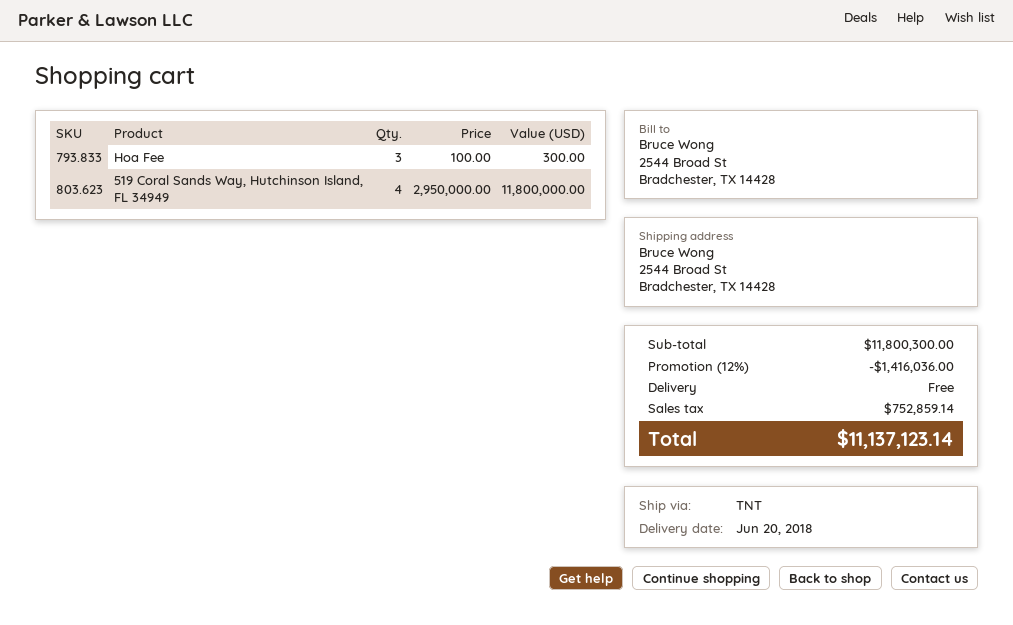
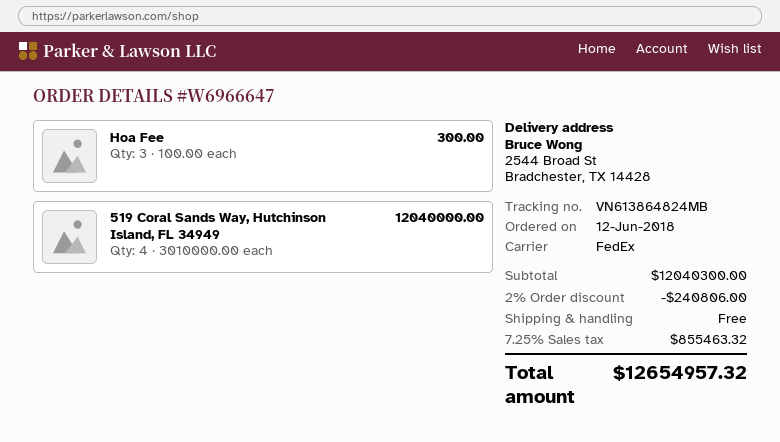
shipping method: TNT -> FedEx
519 Coral Sands Way, Hutchinson Island, FL 34949: 4 x 2950000.00 = 11800000.00 -> 4 x 3010000.00 = 12040000.00
subtotal: 11800300.00 -> 12040300.00
discount: 12% = 1416036.00 -> 2% = 240806.00
tax: 752859.14 -> 855463.32
total: 11137123.14 -> 12654957.32

